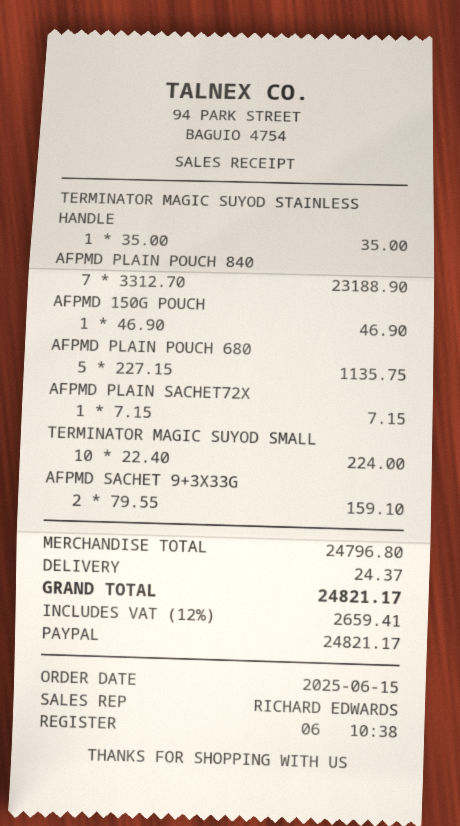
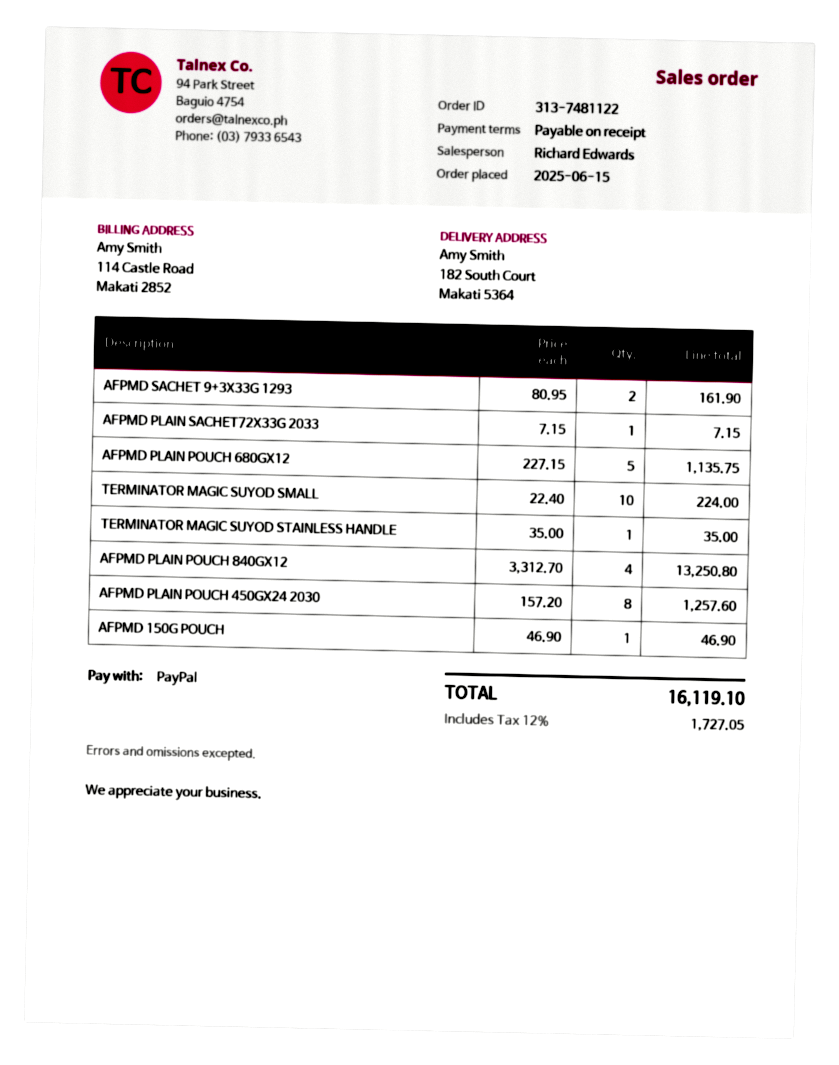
AFPMD PLAIN POUCH 840: 7 x 3312.70 = 23188.90 -> 4 x 3312.70 = 13250.80
AFPMD SACHET 9+3X33G: 2 x 79.55 = 159.10 -> 2 x 80.95 = 161.90
AFPMD PLAIN POUCH 450GX24 2030: none -> 8 x 157.20 = 1257.60
shipping: 24.37 -> none
tax: 12% = 2659.41 -> 12% = 1727.05
total: 24821.17 -> 16119.10

